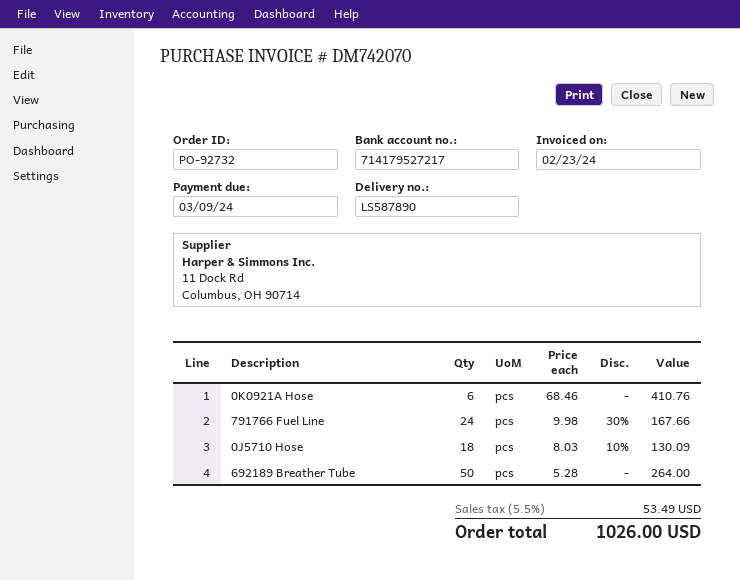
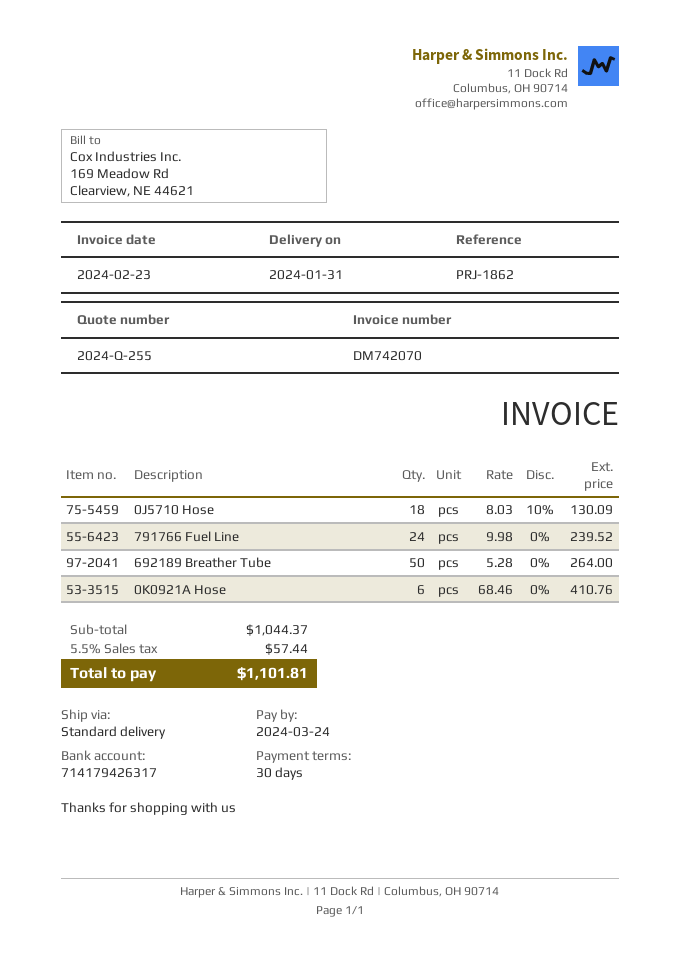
due date: 2024-03-09 -> 2024-03-24
bank account: 714179527217 -> 714179426317
791766 Fuel Line: 24 x 9.98 - 30% = 167.66 -> 24 x 9.98 = 239.52
tax: 5.5% = 53.49 -> 5.5% = 57.44
total: 1026.00 -> 1101.81

